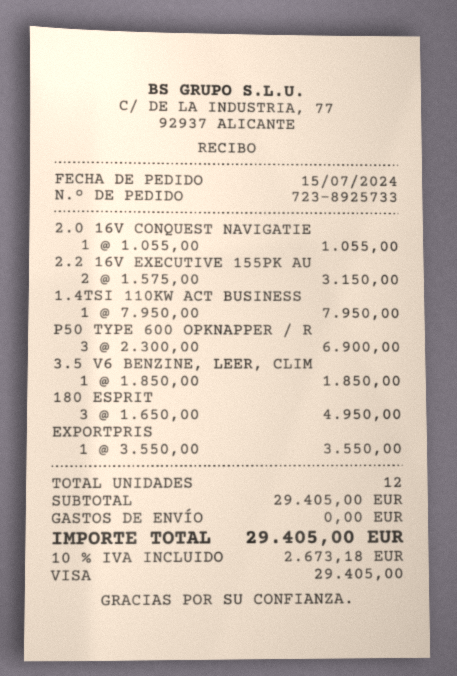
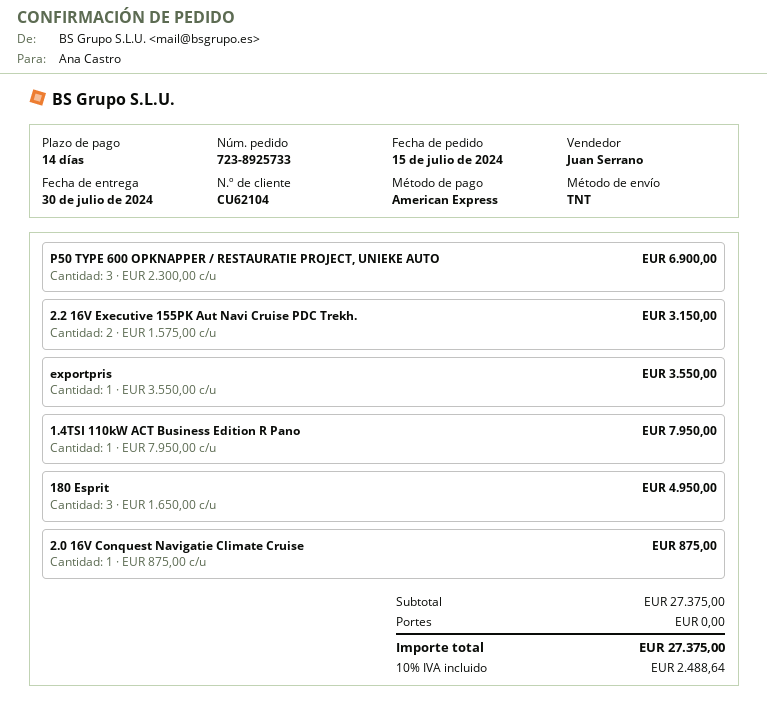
payment method: Visa -> American Express
2.0 16V CONQUEST NAVIGATIE: 1 x 1055.00 = 1055.00 -> 1 x 875.00 = 875.00
3.5 V6 BENZINE, LEER, CLIM: 1 x 1850.00 = 1850.00 -> none
subtotal: 29405.00 -> 27375.00
tax: 10% = 2673.18 -> 10% = 2488.64
total: 29405.00 -> 27375.00

